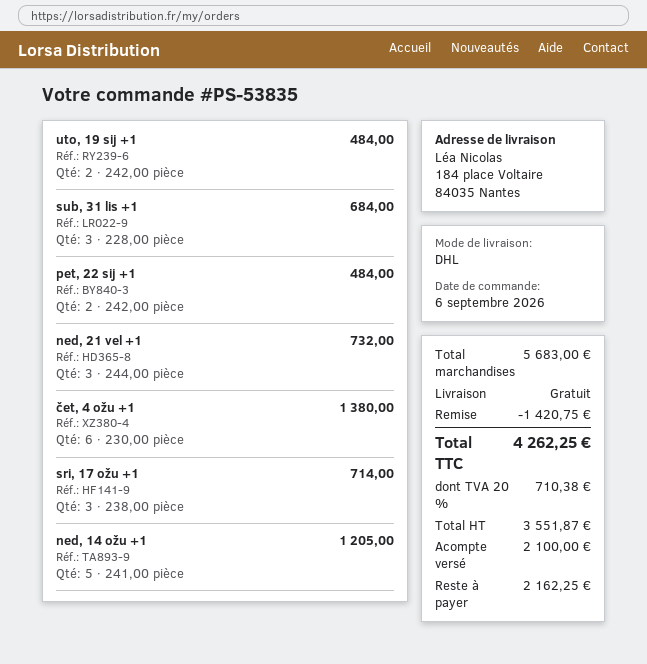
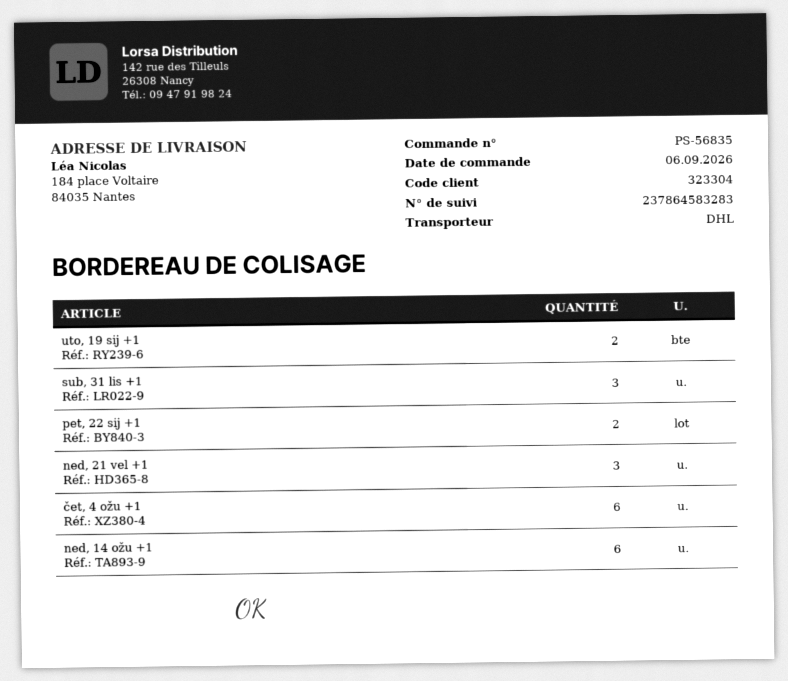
order number: PS-53835 -> PS-56835
sri, 17 ožu +1: 3 -> none
ned, 14 ožu +1: 5 -> 6

